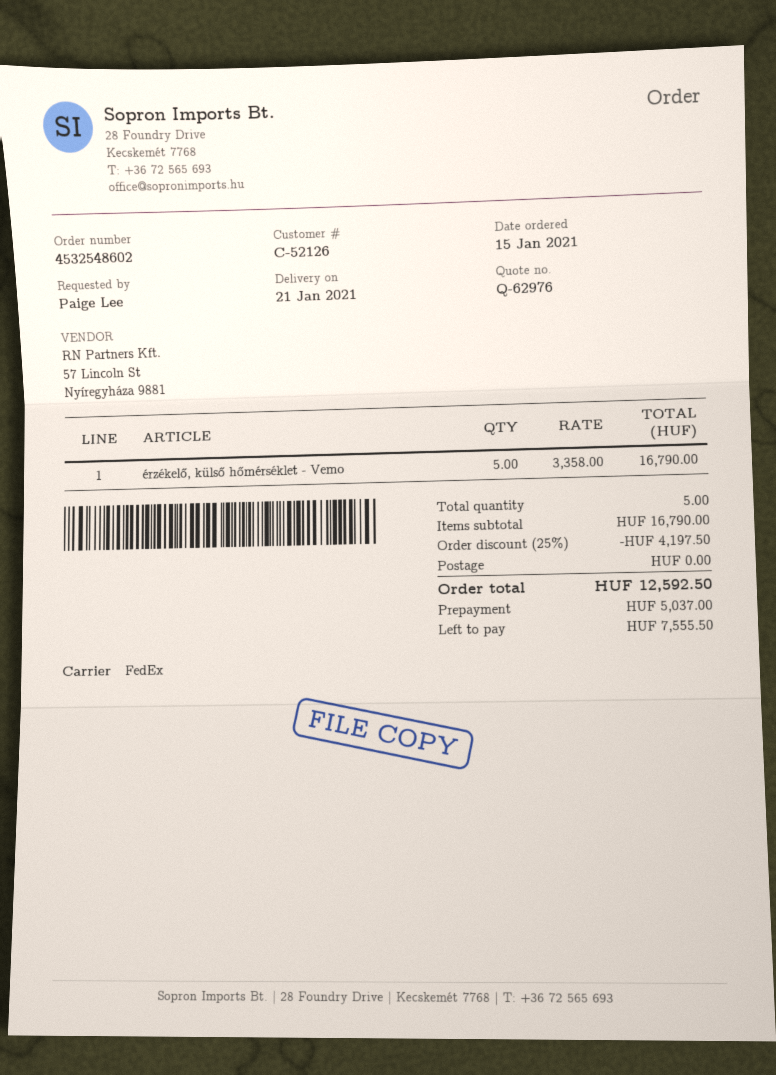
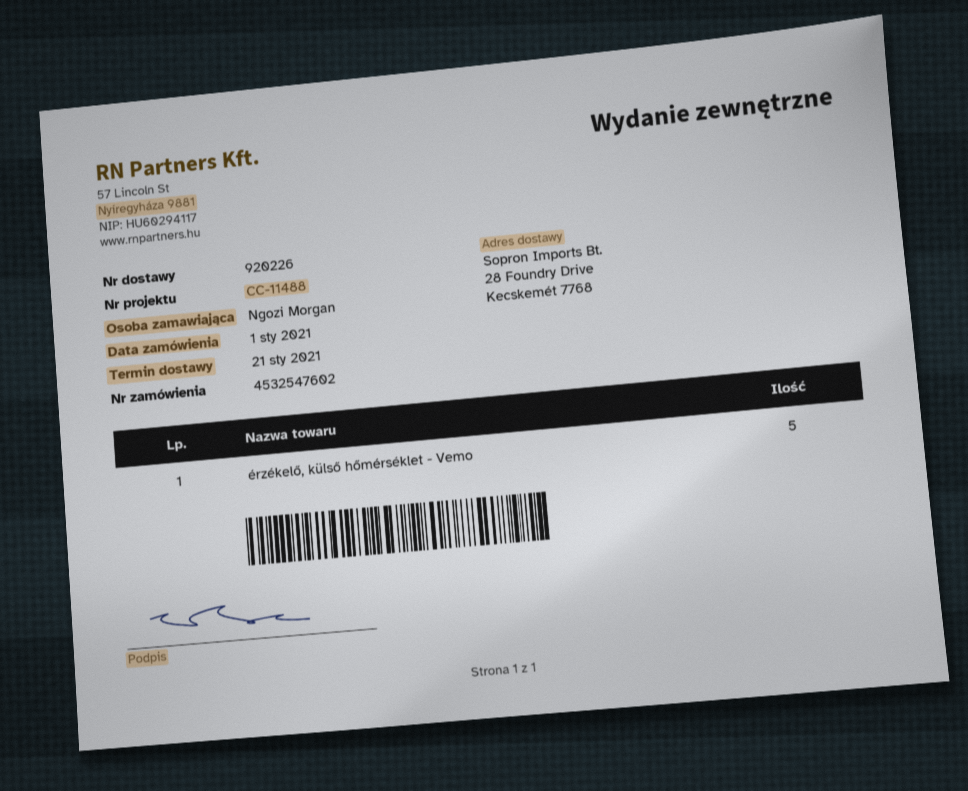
order number: 4532548602 -> 4532547602
order date: 2021-01-15 -> 2021-01-01
ordered by: Paige Lee -> Ngozi Morgan

